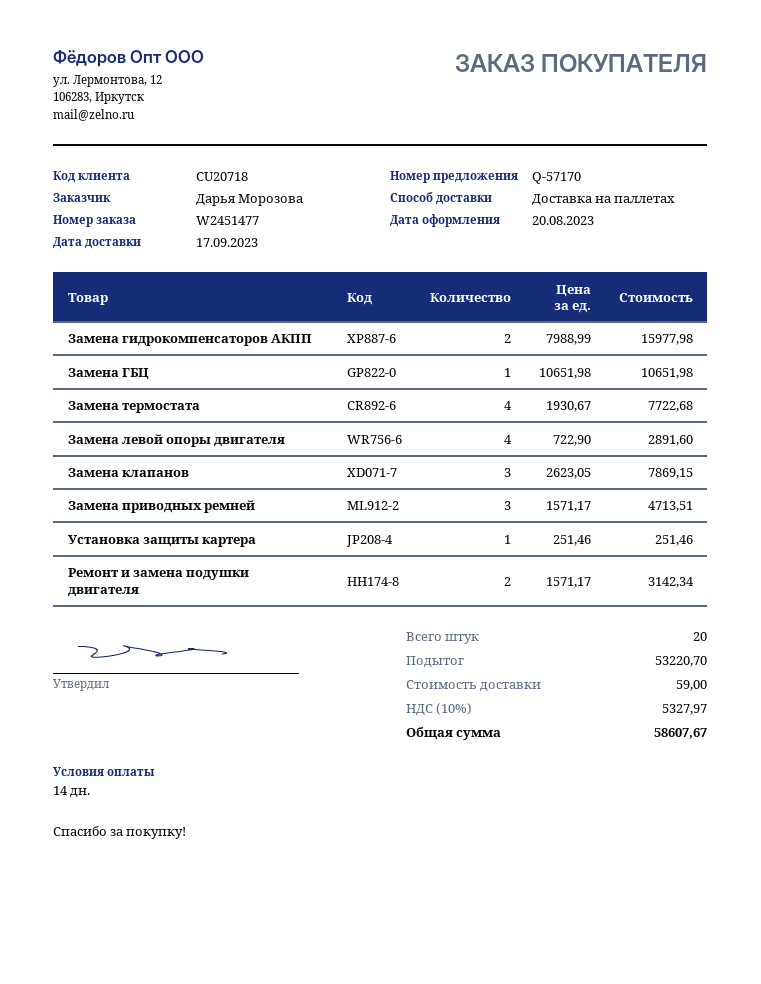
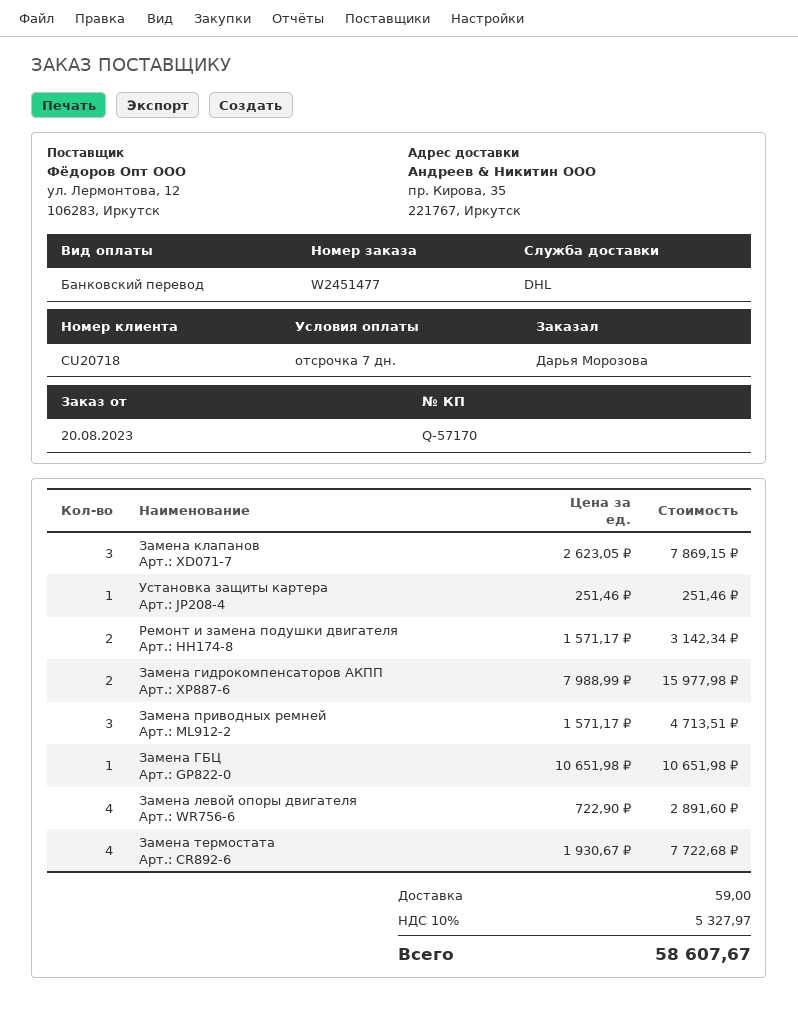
payment terms: 14 days -> 7 days
shipping method: pallet freight -> DHL

